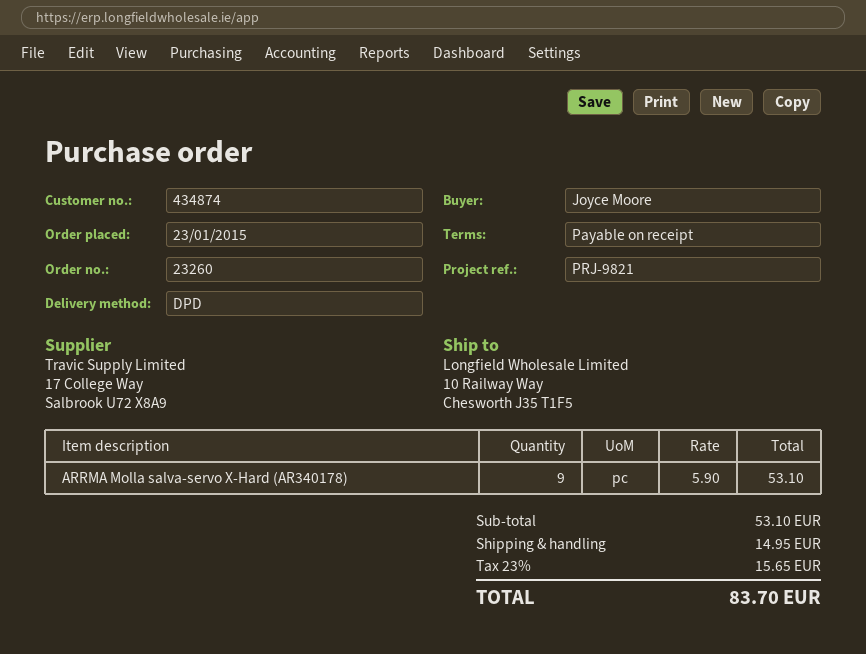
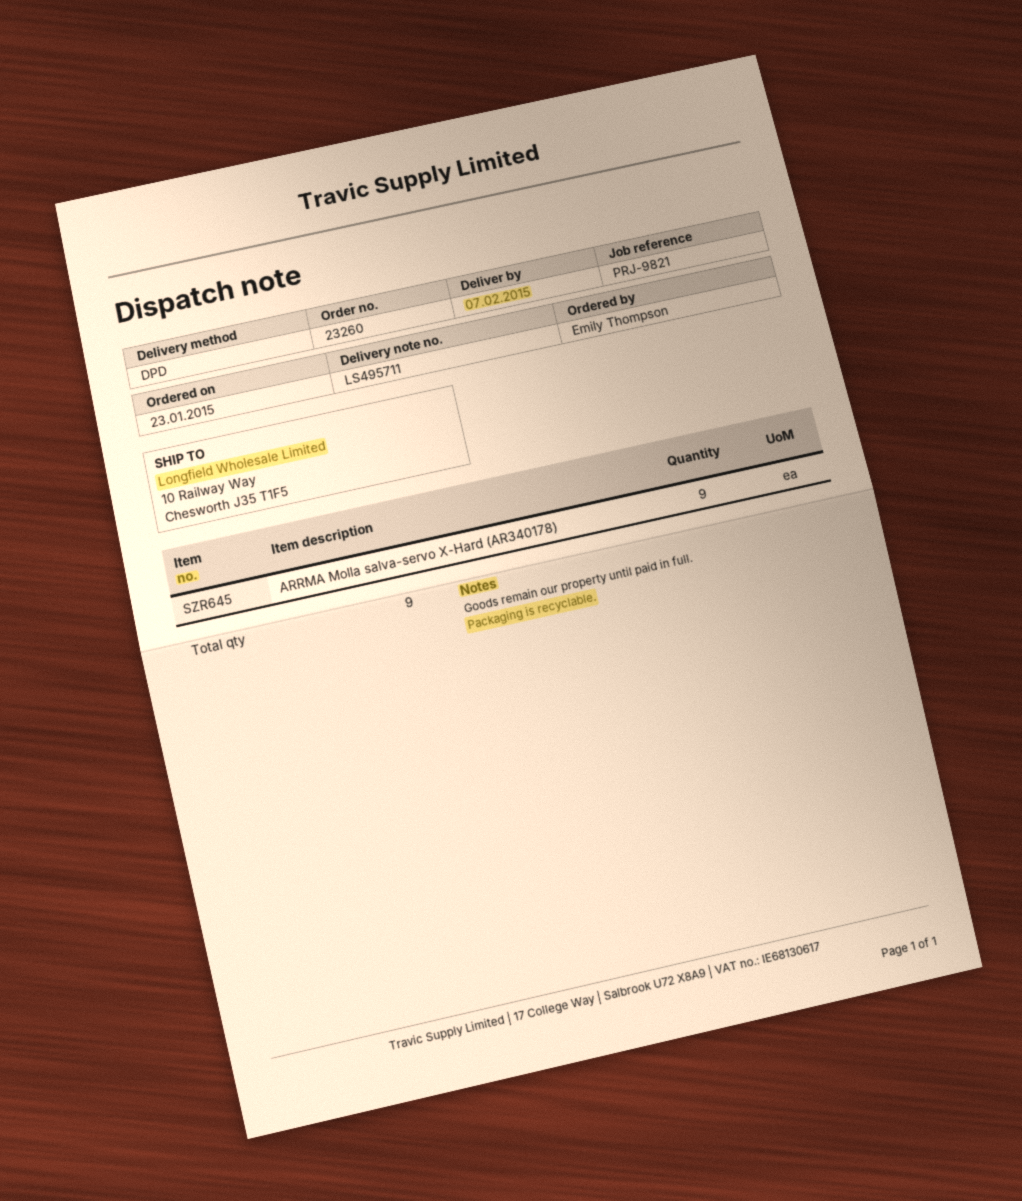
ordered by: Joyce Moore -> Emily Thompson

